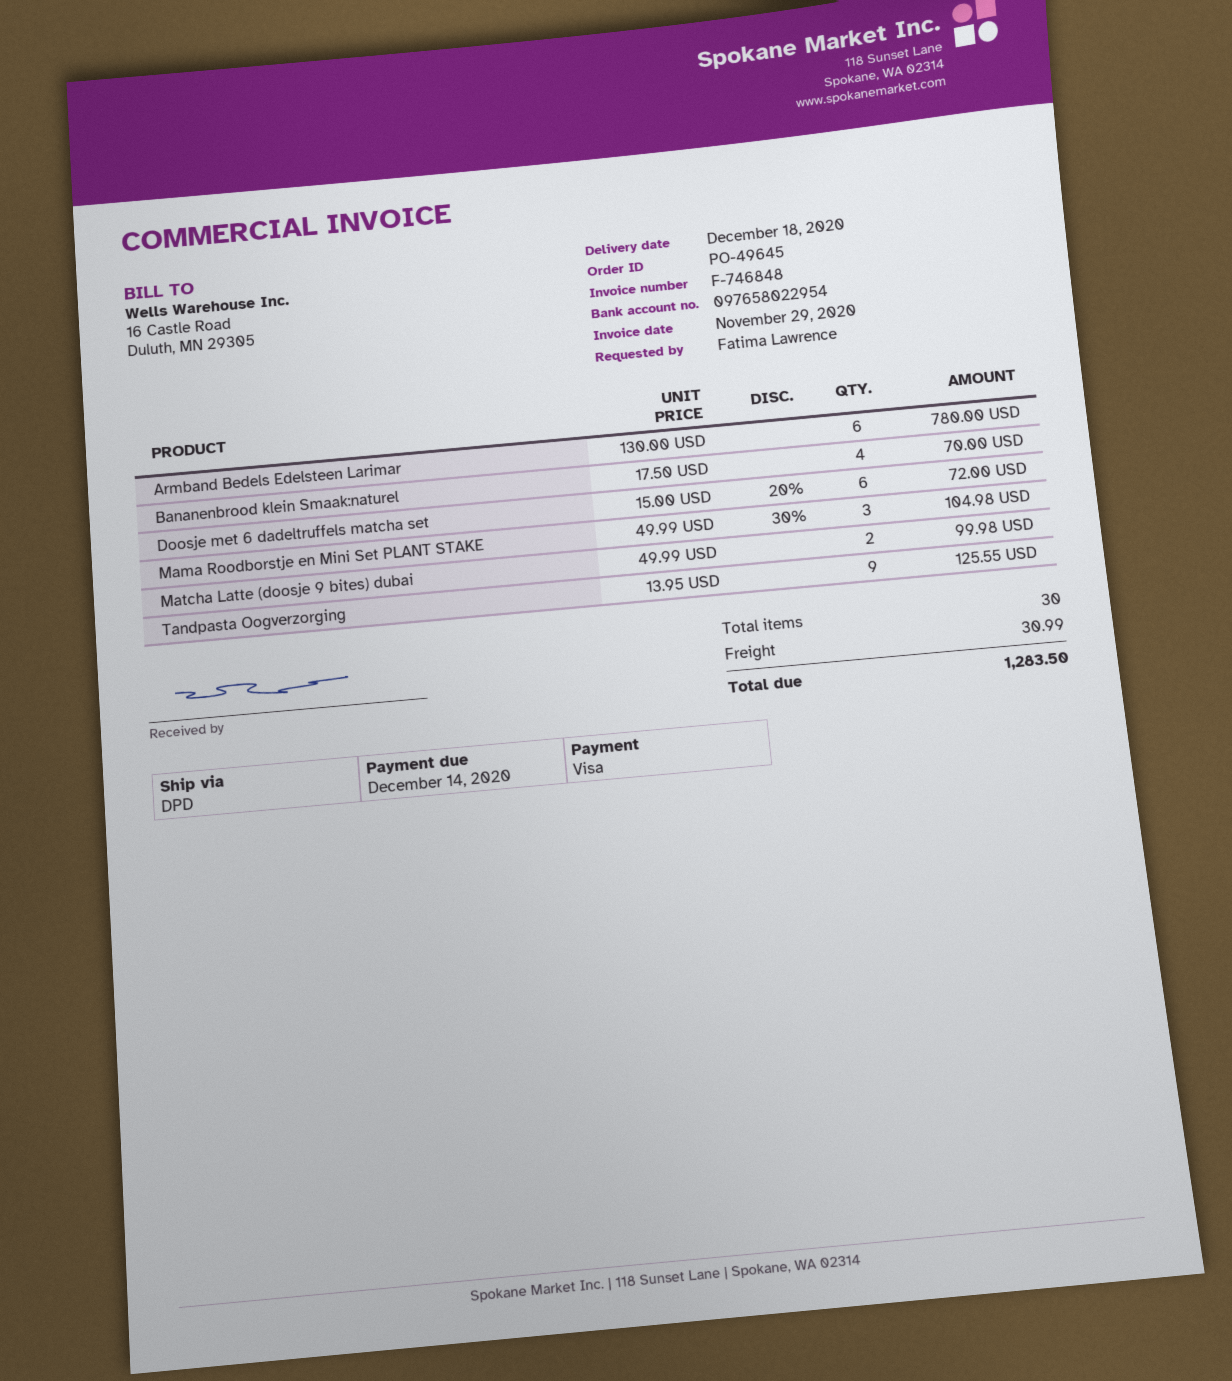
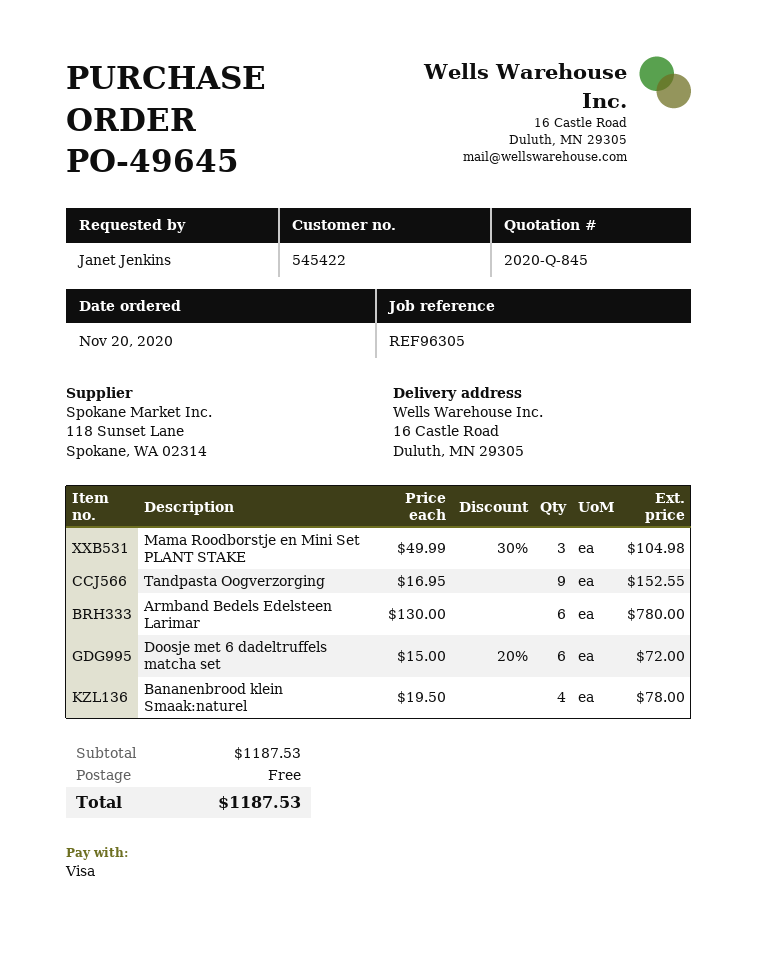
ordered by: Fatima Lawrence -> Janet Jenkins
Bananenbrood klein Smaak:naturel: 4 x 17.50 = 70.00 -> 4 x 19.50 = 78.00
Matcha Latte (doosje 9 bites) dubai: 2 x 49.99 = 99.98 -> none
Tandpasta Oogverzorging: 9 x 13.95 = 125.55 -> 9 x 16.95 = 152.55
shipping: 30.99 -> 0.00
total: 1283.50 -> 1187.53

